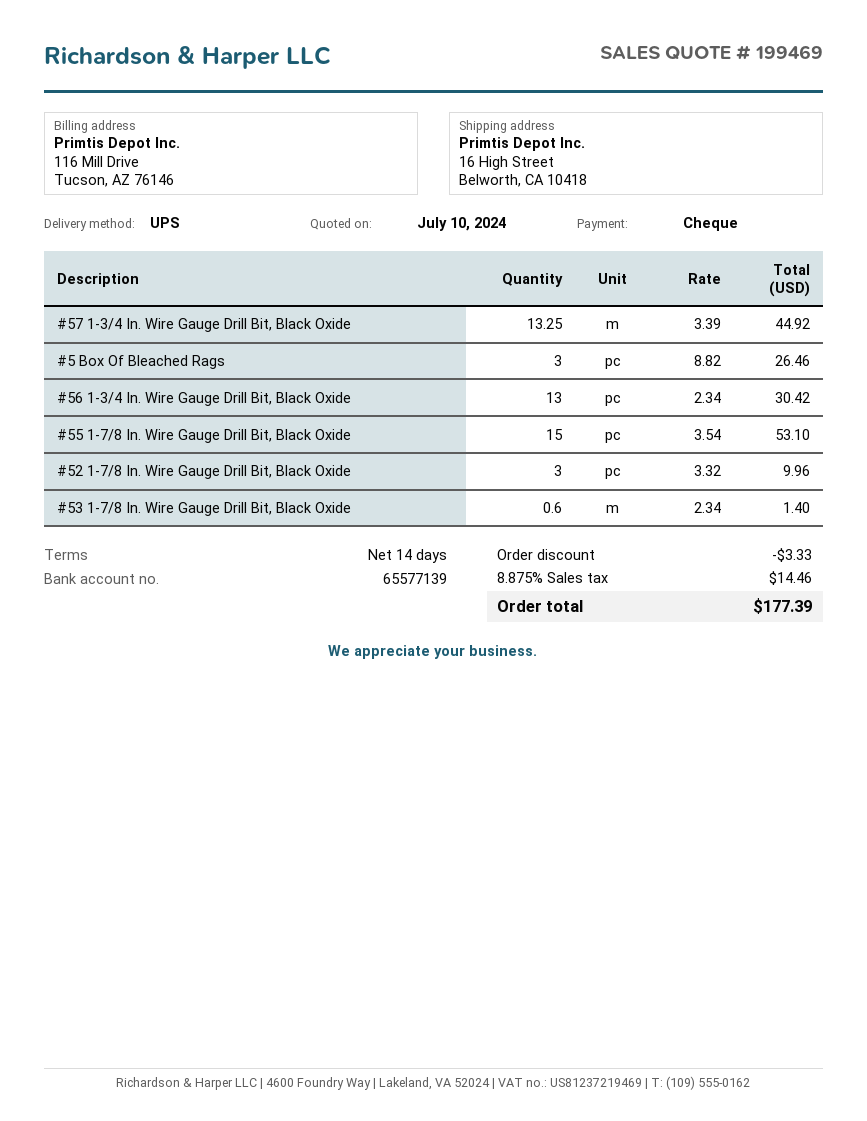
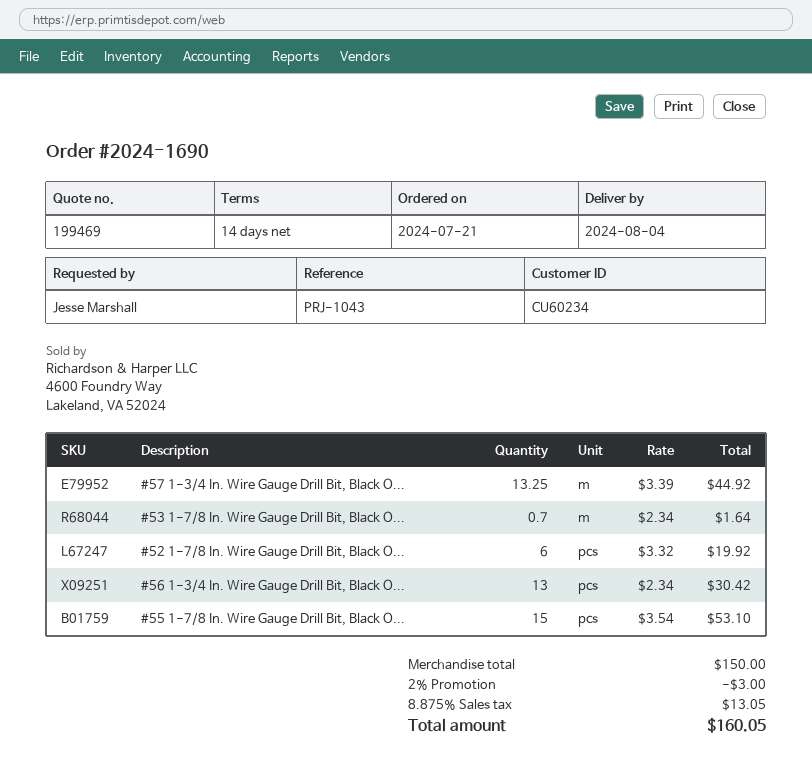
#5 Box Of Bleached Rags: 3 x 8.82 = 26.46 -> none
#52 1-7/8 In. Wire Gauge Drill Bit, Black Oxide: 3 x 3.32 = 9.96 -> 6 x 3.32 = 19.92
#53 1-7/8 In. Wire Gauge Drill Bit, Black Oxide: 0.6 x 2.34 = 1.40 -> 0.7 x 2.34 = 1.64
discount: 3.33 -> 3.00
tax: 8.875% = 14.46 -> 8.875% = 13.05
total: 177.39 -> 160.05

